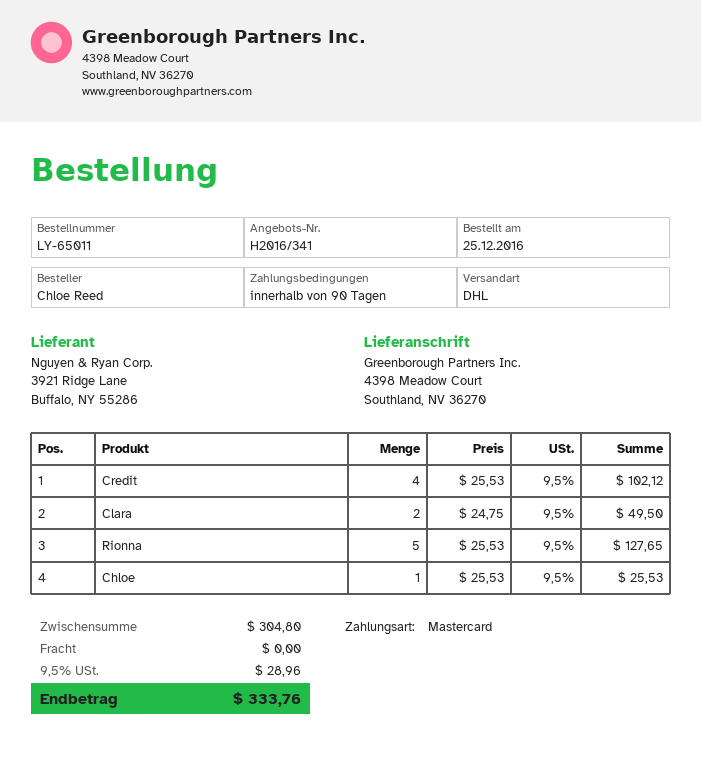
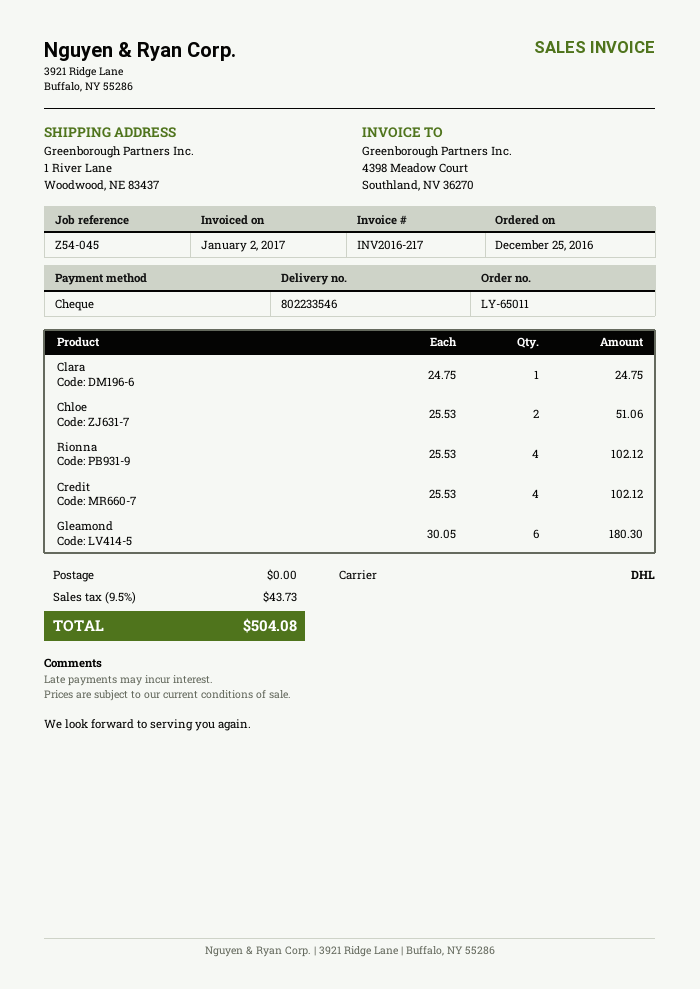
payment method: Mastercard -> cheque
ship to: 4398 Meadow Court, Southland, NV 36270 -> 1 River Lane, Woodwood, NE 83437
Clara: 2 x 24.75 = 49.50 -> 1 x 24.75 = 24.75
Rionna: 5 x 25.53 = 127.65 -> 4 x 25.53 = 102.12
Chloe: 1 x 25.53 = 25.53 -> 2 x 25.53 = 51.06
Gleamond: none -> 6 x 30.05 = 180.30
tax: 9.5% = 28.96 -> 9.5% = 43.73
total: 333.76 -> 504.08

